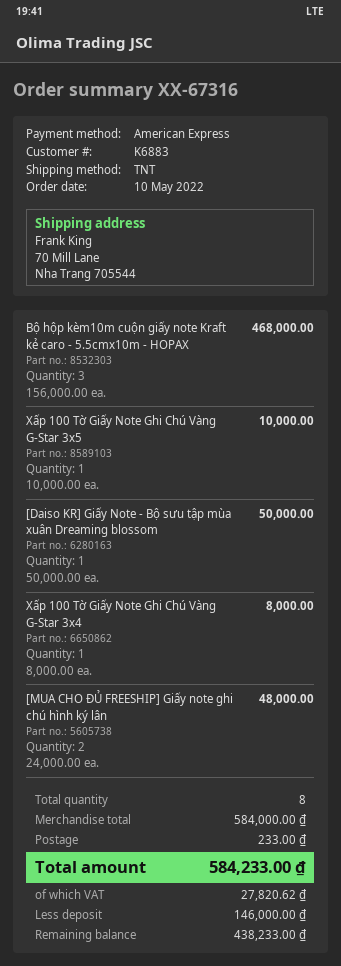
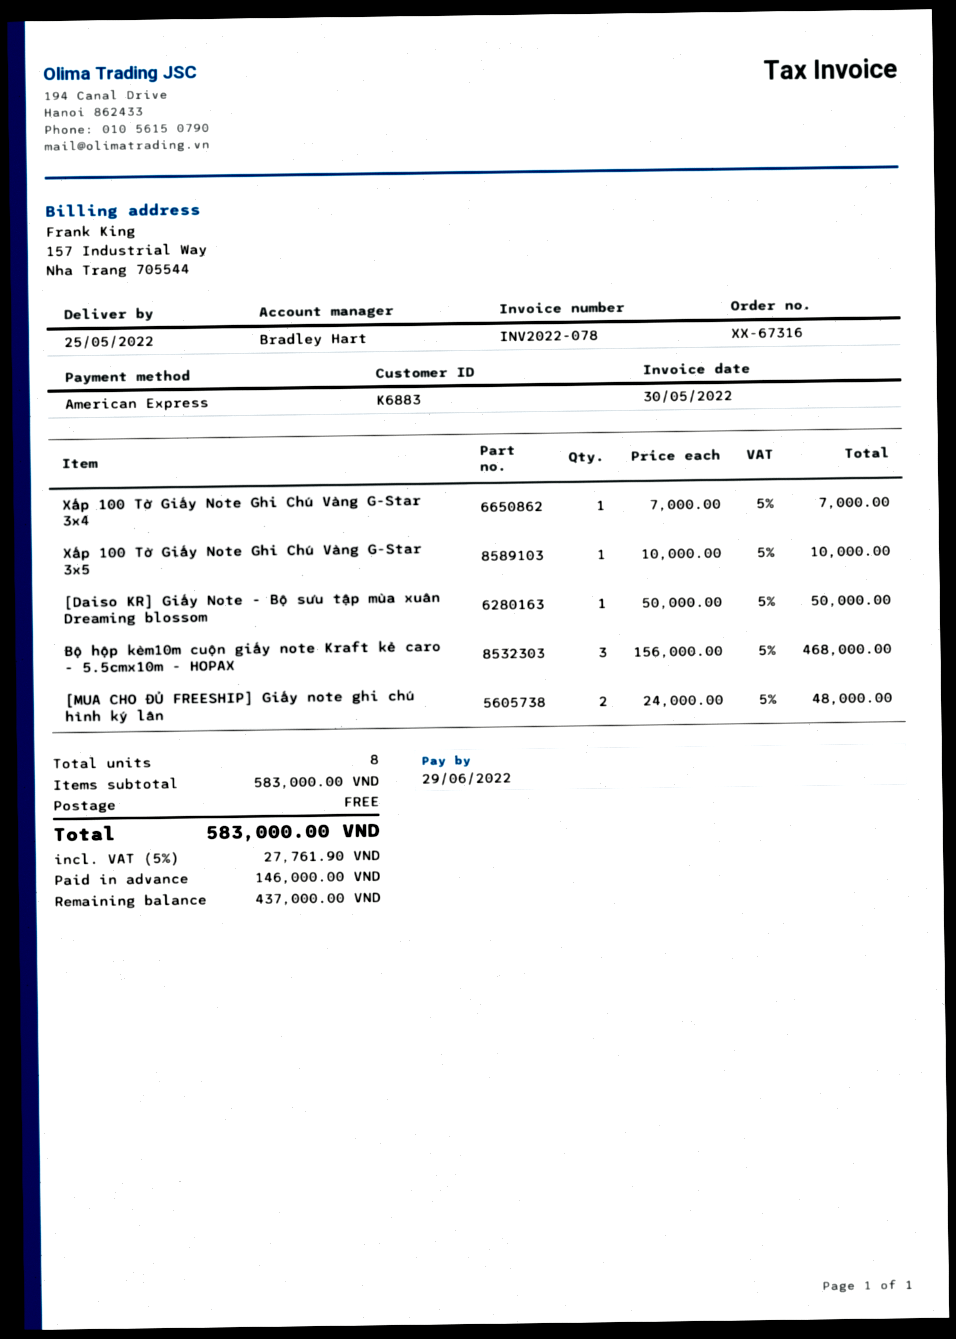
Xấp 100 Tờ Giấy Note Ghi Chú Vàng G-Star 3x4: 1 x 8000.00 = 8000.00 -> 1 x 7000.00 = 7000.00
subtotal: 584000.00 -> 583000.00
shipping: 233.00 -> 0.00
tax: 27820.62 -> 27761.90
total: 584233.00 -> 583000.00
balance: 438233.00 -> 437000.00

